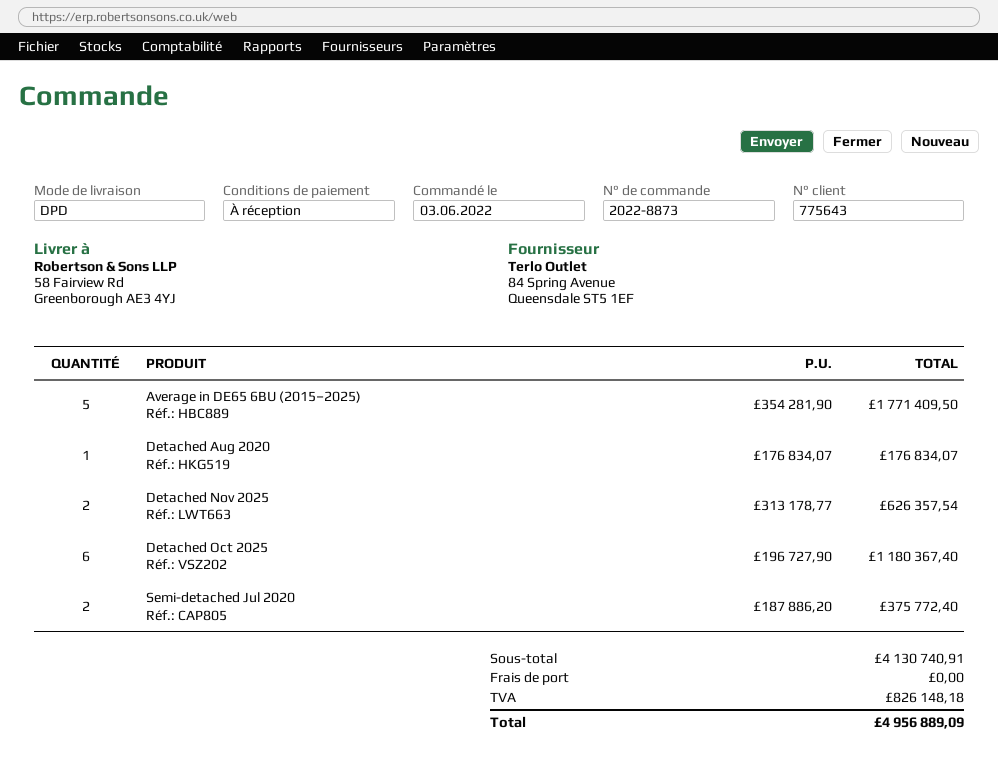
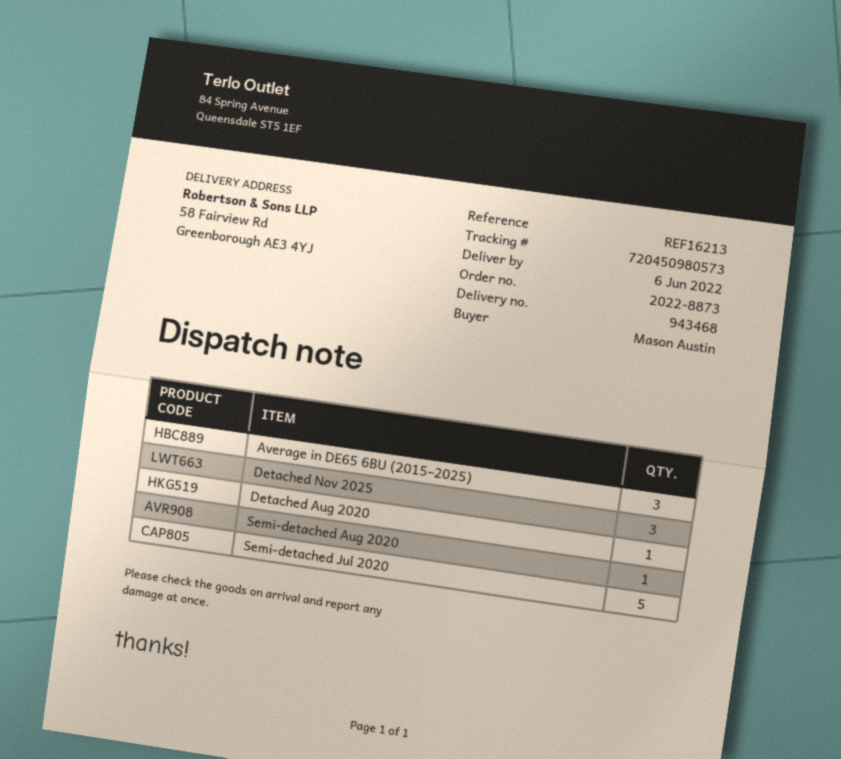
Average in DE65 6BU (2015–2025): 5 -> 3
Detached Nov 2025: 2 -> 3
Detached Oct 2025: 6 -> none
Semi-detached Jul 2020: 2 -> 5
Semi-detached Aug 2020: none -> 1

